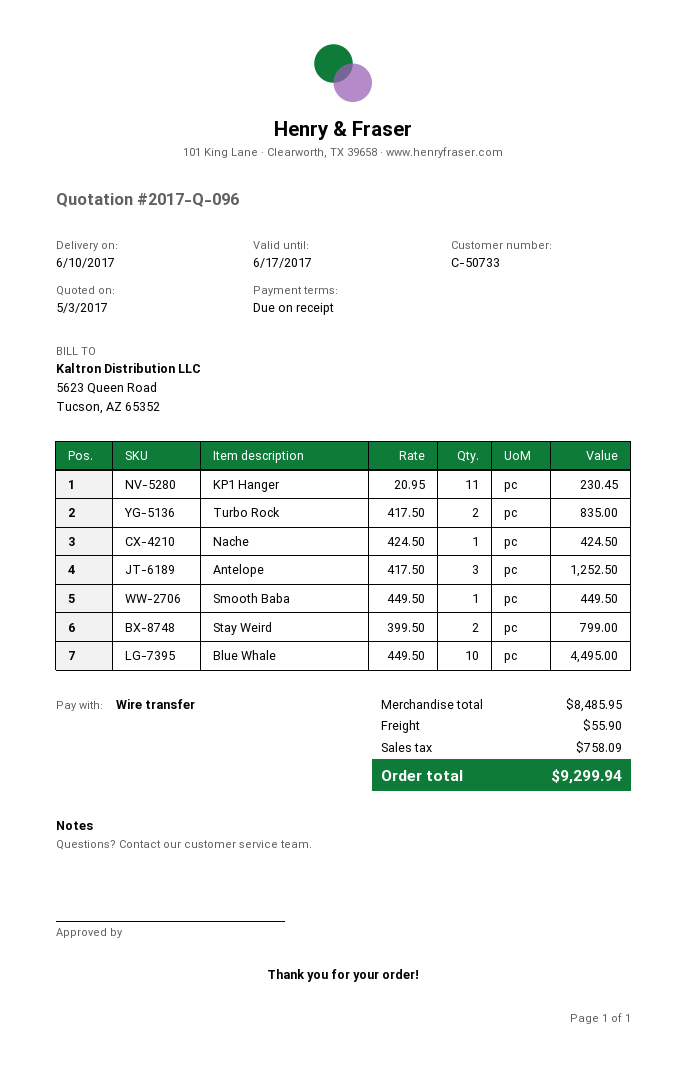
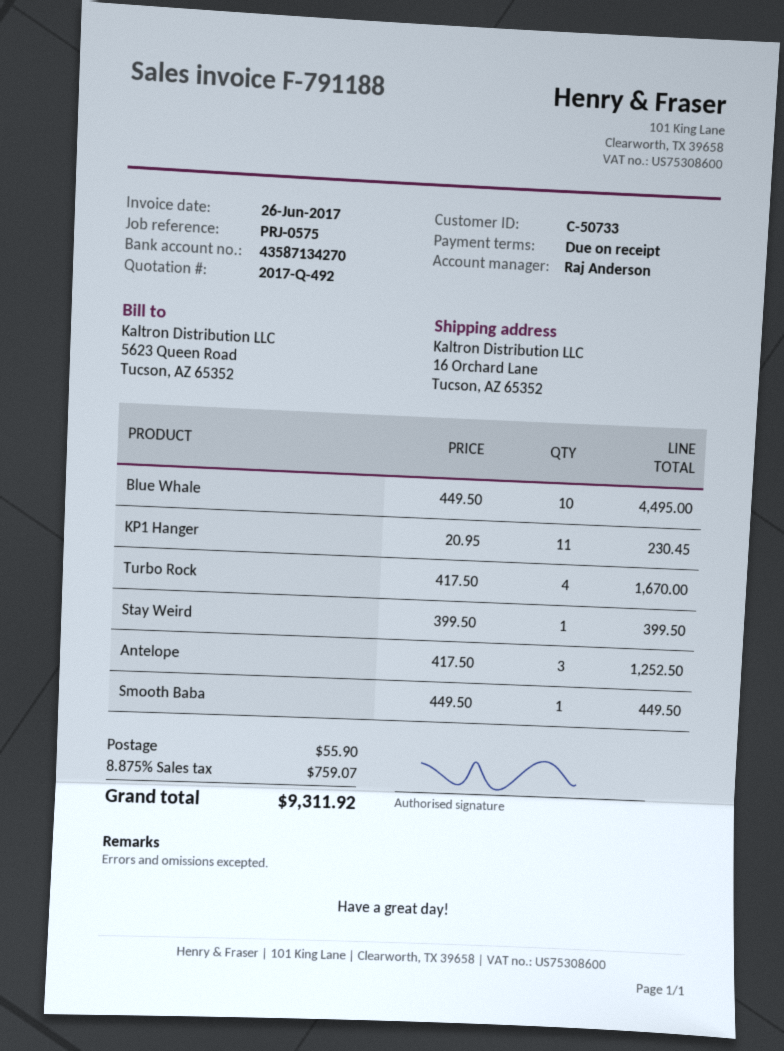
quote number: 2017-Q-096 -> 2017-Q-492
Turbo Rock: 2 x 417.50 = 835.00 -> 4 x 417.50 = 1670.00
Nache: 1 x 424.50 = 424.50 -> none
Stay Weird: 2 x 399.50 = 799.00 -> 1 x 399.50 = 399.50
tax: 758.09 -> 759.07
total: 9299.94 -> 9311.92

